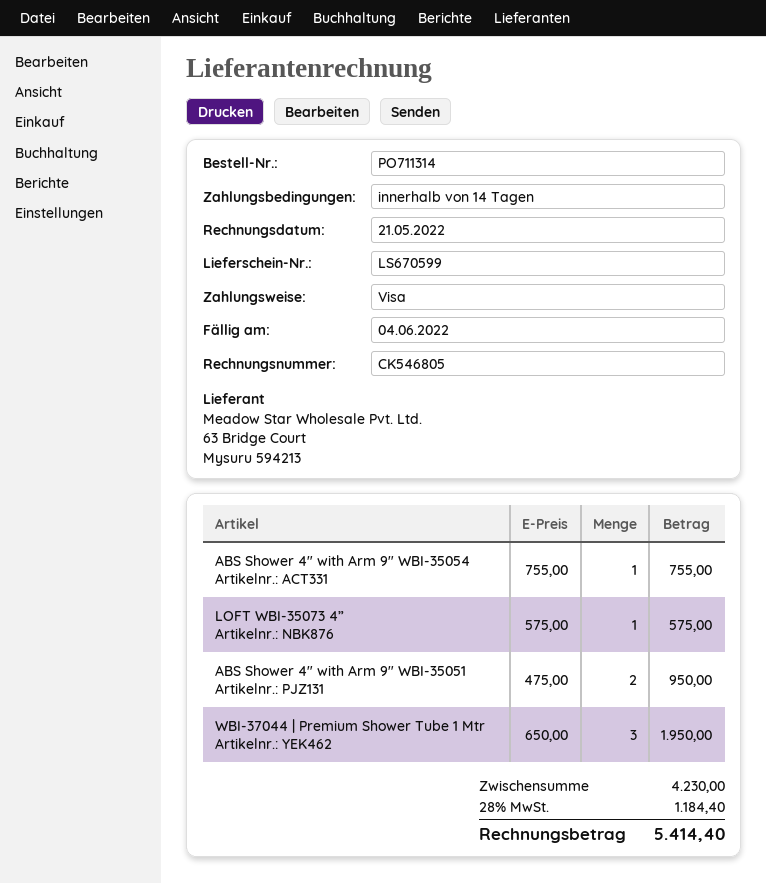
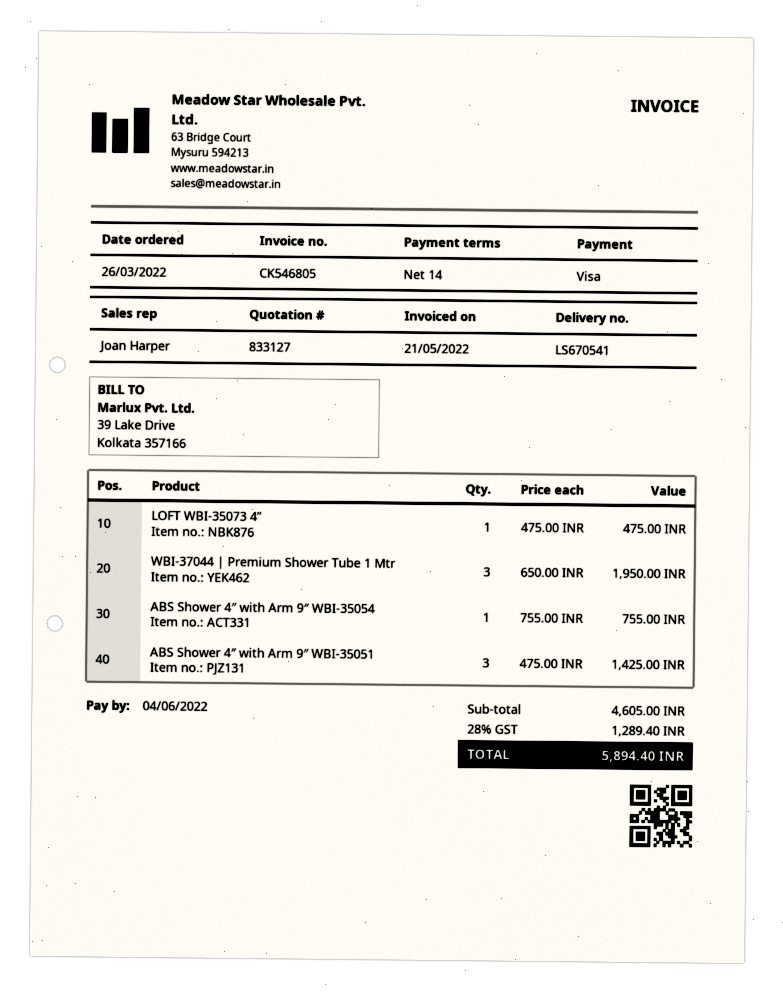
delivery note number: LS670599 -> LS670541
LOFT WBI-35073 4”: 1 x 575.00 = 575.00 -> 1 x 475.00 = 475.00
ABS Shower 4″ with Arm 9″ WBI-35051: 2 x 475.00 = 950.00 -> 3 x 475.00 = 1425.00
subtotal: 4230.00 -> 4605.00
tax: 28% = 1184.40 -> 28% = 1289.40
total: 5414.40 -> 5894.40

